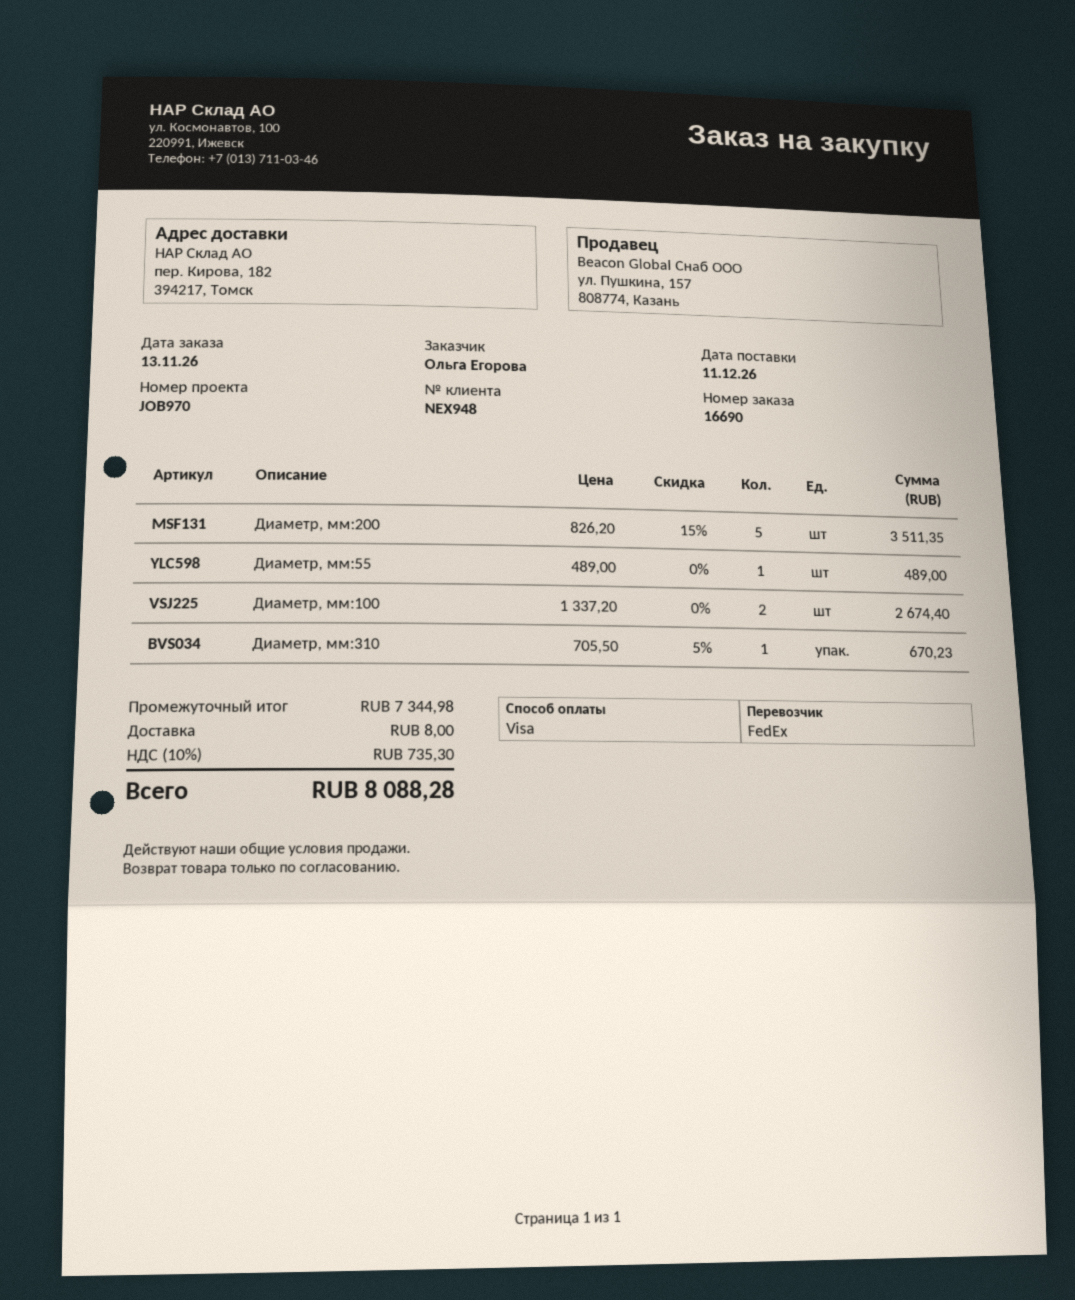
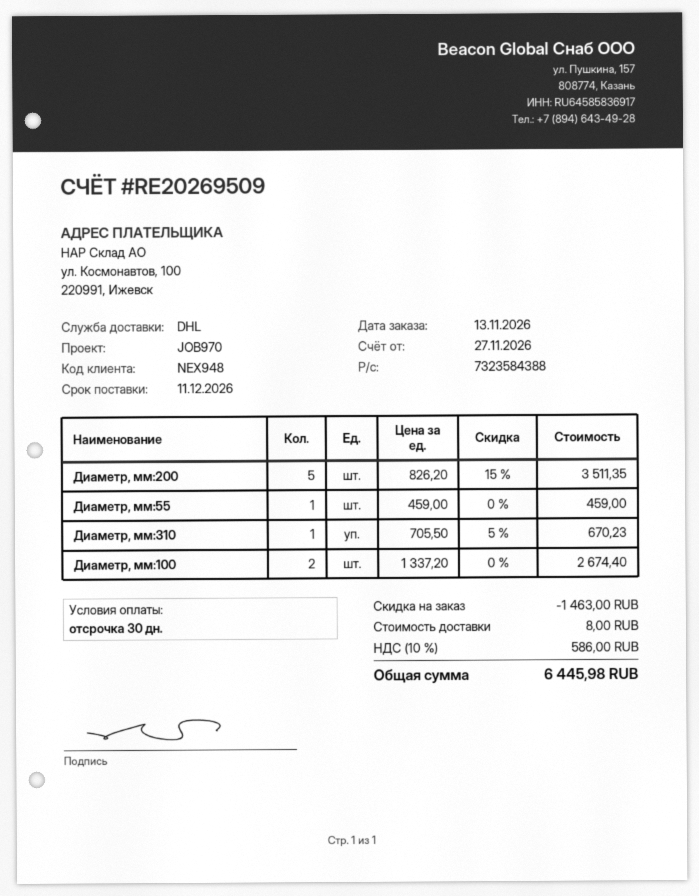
shipping method: FedEx -> DHL
Диаметр, мм:55: 1 x 489.00 = 489.00 -> 1 x 459.00 = 459.00
discount: none -> 1463.00
tax: 10% = 735.30 -> 10% = 586.00
total: 8088.28 -> 6445.98

